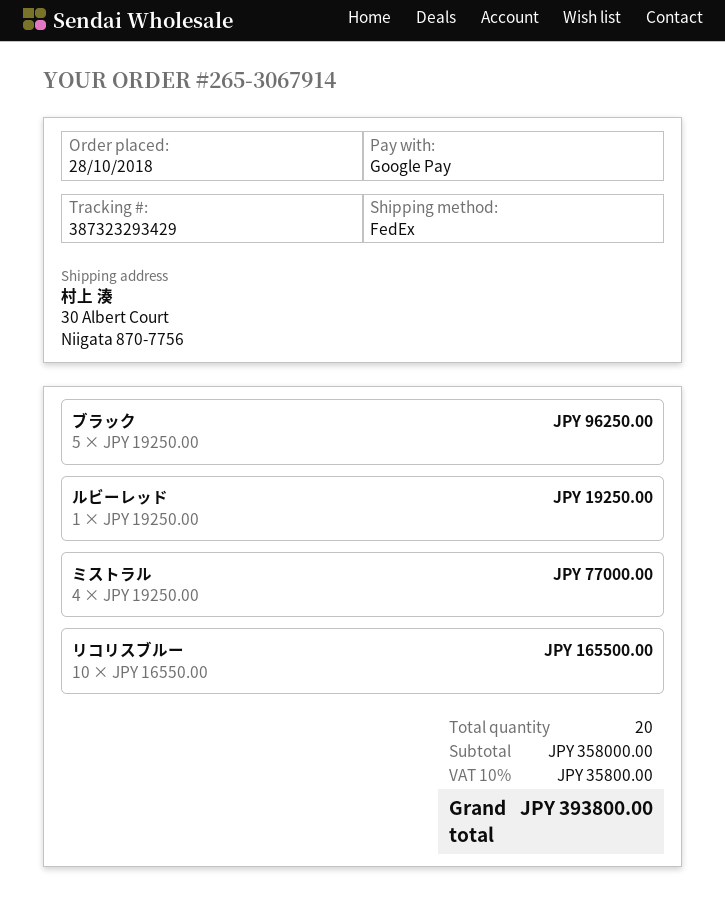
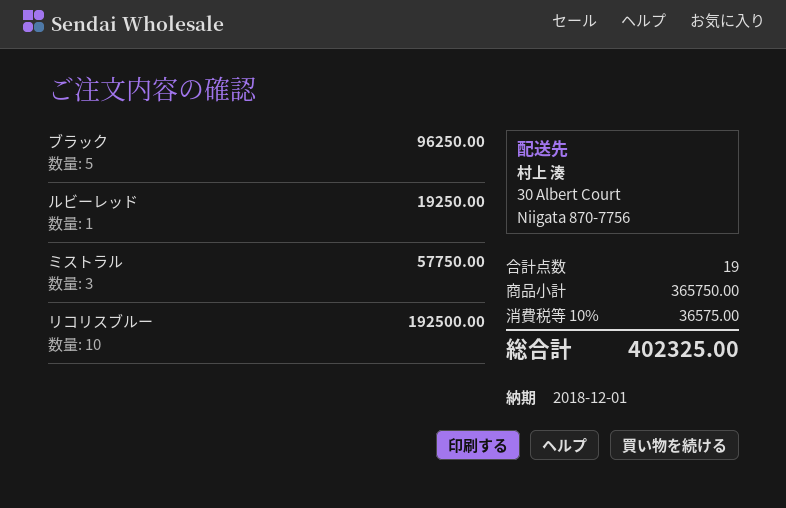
ミストラル: 4 for 77000.00 -> 3 for 57750.00
リコリスブルー: 10 for 165500.00 -> 10 for 192500.00
total quantity: 20 -> 19
subtotal: 358000.00 -> 365750.00
tax: 10% = 35800.00 -> 10% = 36575.00
total: 393800.00 -> 402325.00

